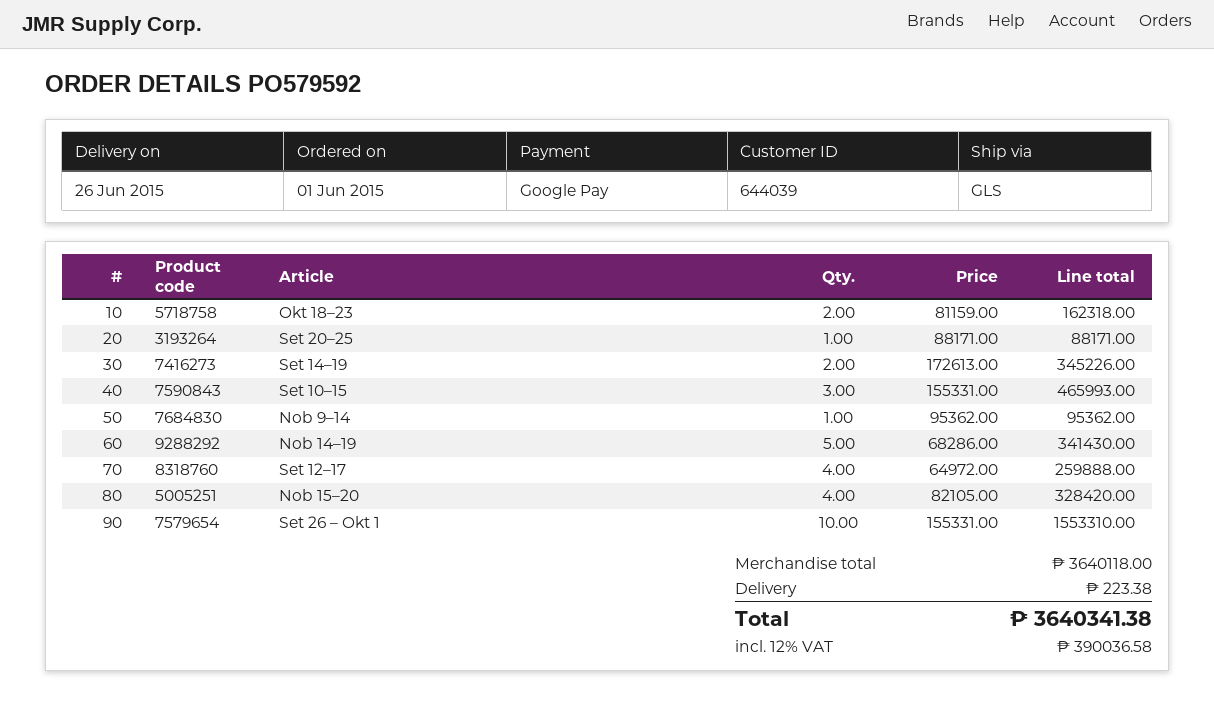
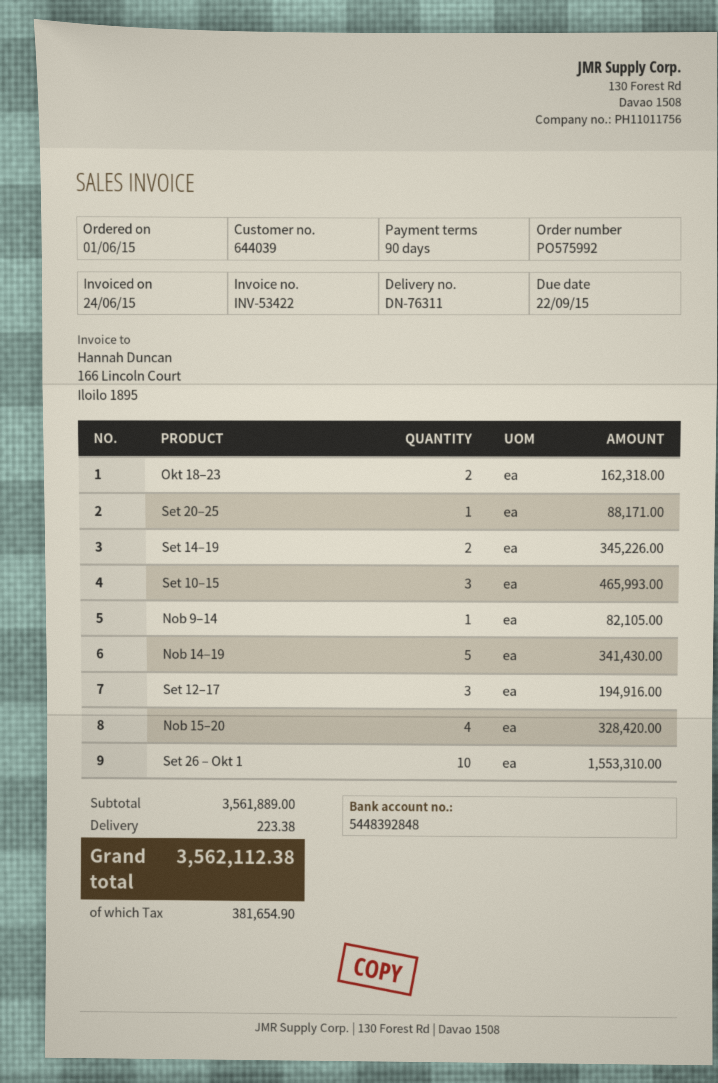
order number: PO579592 -> PO575992
Nob 9–14: 1 for 95362.00 -> 1 for 82105.00
Set 12–17: 4 for 259888.00 -> 3 for 194916.00
subtotal: 3640118.00 -> 3561889.00
tax: 390036.58 -> 381654.90
total: 3640341.38 -> 3562112.38

